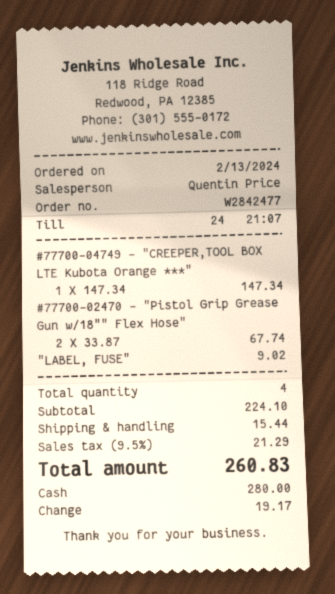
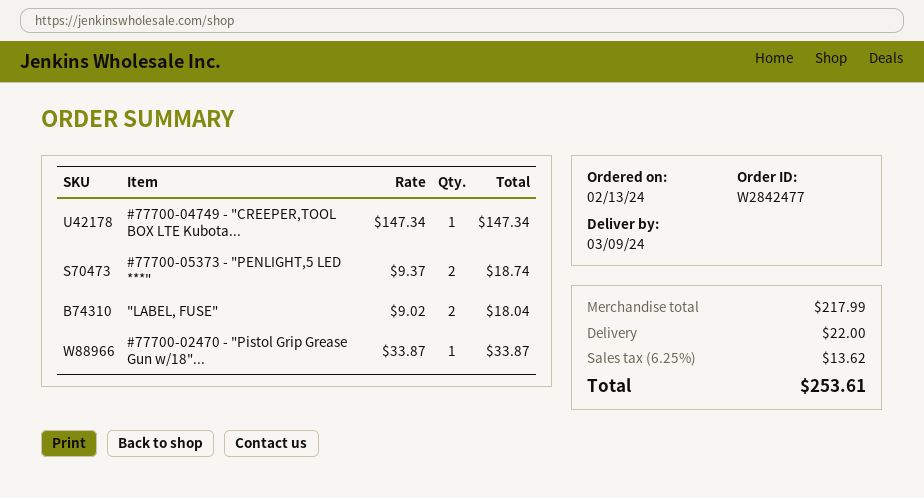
#77700-02470 - "Pistol Grip Grease Gun w/18"" Flex Hose": 2 x 33.87 = 67.74 -> 1 x 33.87 = 33.87
"LABEL, FUSE": 1 x 9.02 = 9.02 -> 2 x 9.02 = 18.04
#77700-05373 - "PENLIGHT,5 LED ***": none -> 2 x 9.37 = 18.74
subtotal: 224.10 -> 217.99
shipping: 15.44 -> 22.00
tax: 9.5% = 21.29 -> 6.25% = 13.62
total: 260.83 -> 253.61

